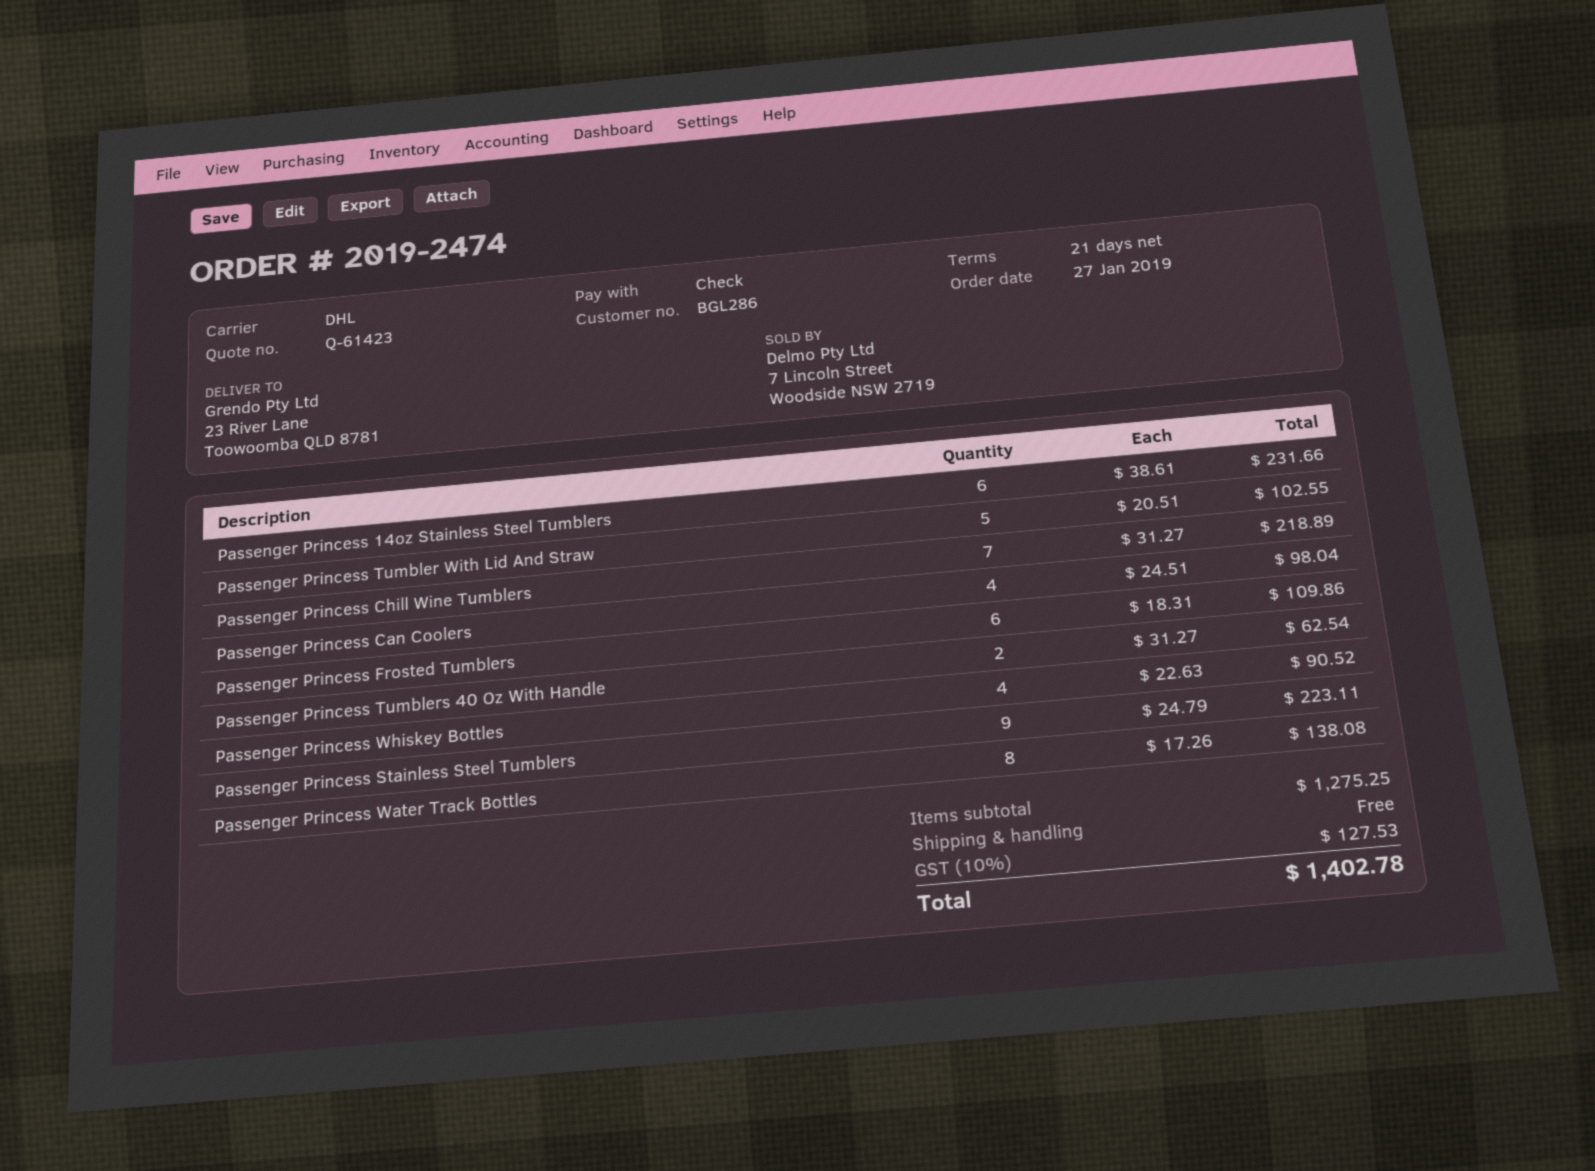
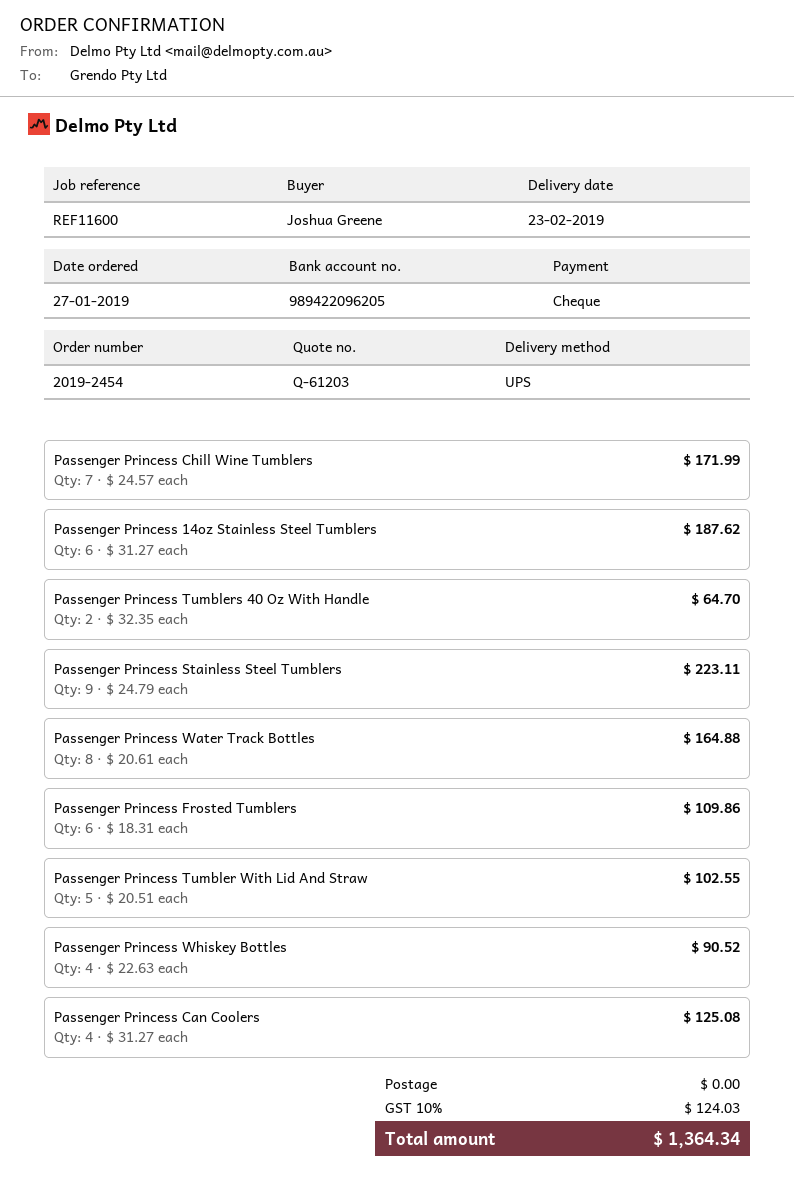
quote number: Q-61423 -> Q-61203
order number: 2019-2474 -> 2019-2454
shipping method: DHL -> UPS
Passenger Princess 14oz Stainless Steel Tumblers: 6 x 38.61 = 231.66 -> 6 x 31.27 = 187.62
Passenger Princess Chill Wine Tumblers: 7 x 31.27 = 218.89 -> 7 x 24.57 = 171.99
Passenger Princess Can Coolers: 4 x 24.51 = 98.04 -> 4 x 31.27 = 125.08
Passenger Princess Tumblers 40 Oz With Handle: 2 x 31.27 = 62.54 -> 2 x 32.35 = 64.70
Passenger Princess Water Track Bottles: 8 x 17.26 = 138.08 -> 8 x 20.61 = 164.88
tax: 10% = 127.53 -> 10% = 124.03
total: 1402.78 -> 1364.34

